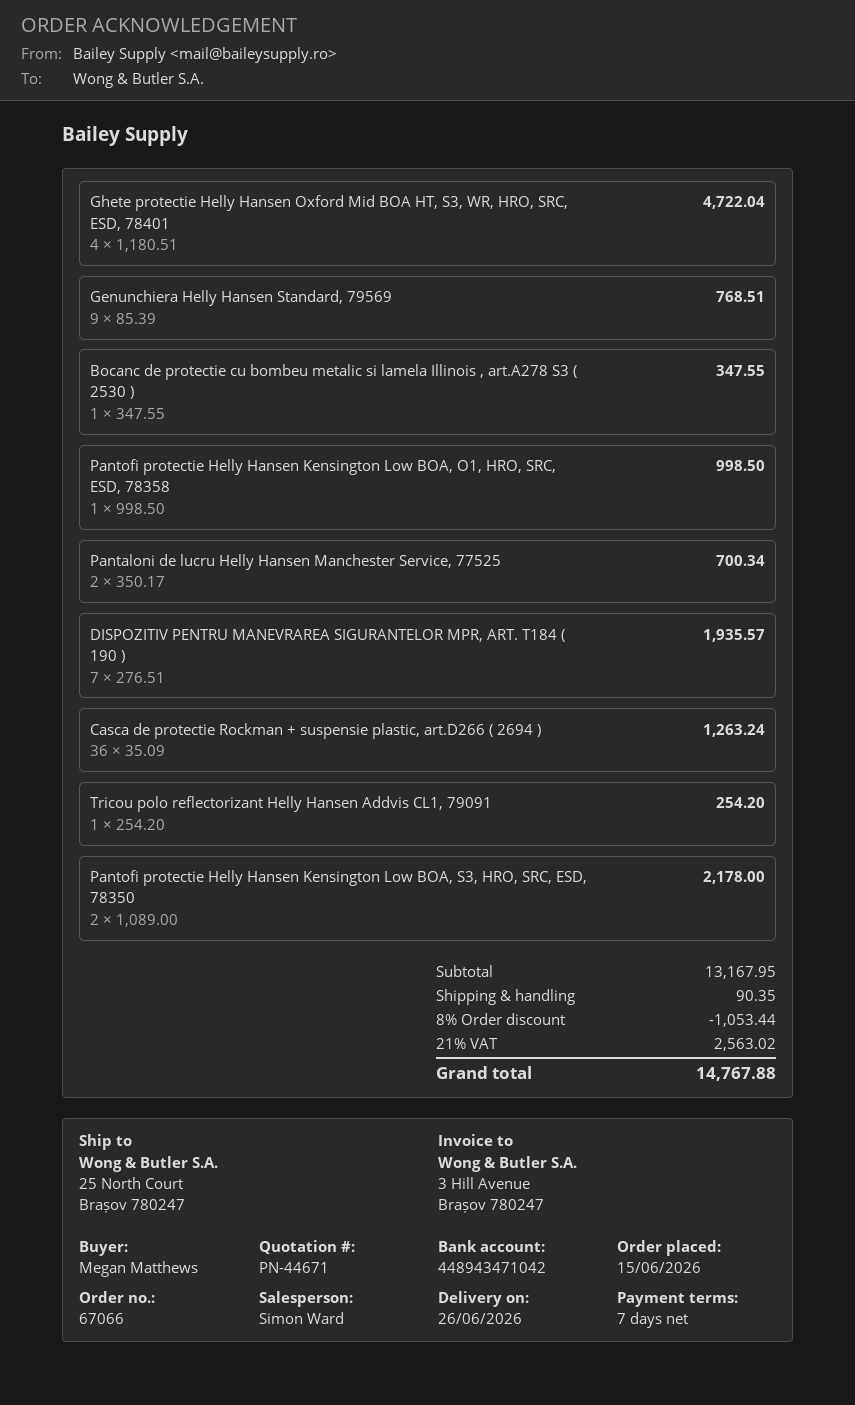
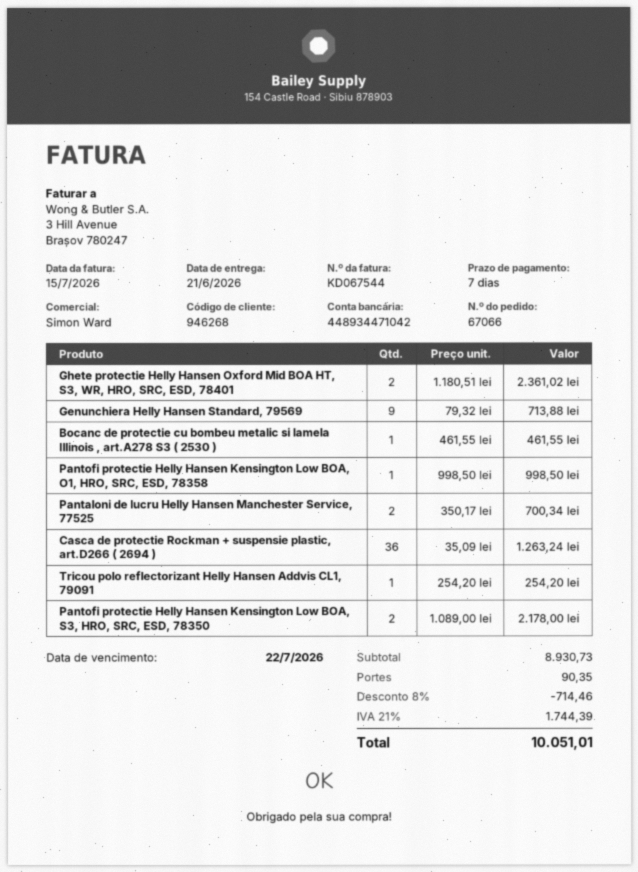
delivery date: 2026-06-26 -> 2026-06-21
bank account: 448943471042 -> 448934471042
Ghete protectie Helly Hansen Oxford Mid BOA HT, S3, WR, HRO, SRC, ESD, 78401: 4 x 1180.51 = 4722.04 -> 2 x 1180.51 = 2361.02
Genunchiera Helly Hansen Standard, 79569: 9 x 85.39 = 768.51 -> 9 x 79.32 = 713.88
Bocanc de protectie cu bombeu metalic si lamela Illinois , art.A278 S3 ( 2530 ): 1 x 347.55 = 347.55 -> 1 x 461.55 = 461.55
DISPOZITIV PENTRU MANEVRAREA SIGURANTELOR MPR, ART. T184 ( 190 ): 7 x 276.51 = 1935.57 -> none
subtotal: 13167.95 -> 8930.73
discount: 8% = 1053.44 -> 8% = 714.46
tax: 21% = 2563.02 -> 21% = 1744.39
total: 14767.88 -> 10051.01

